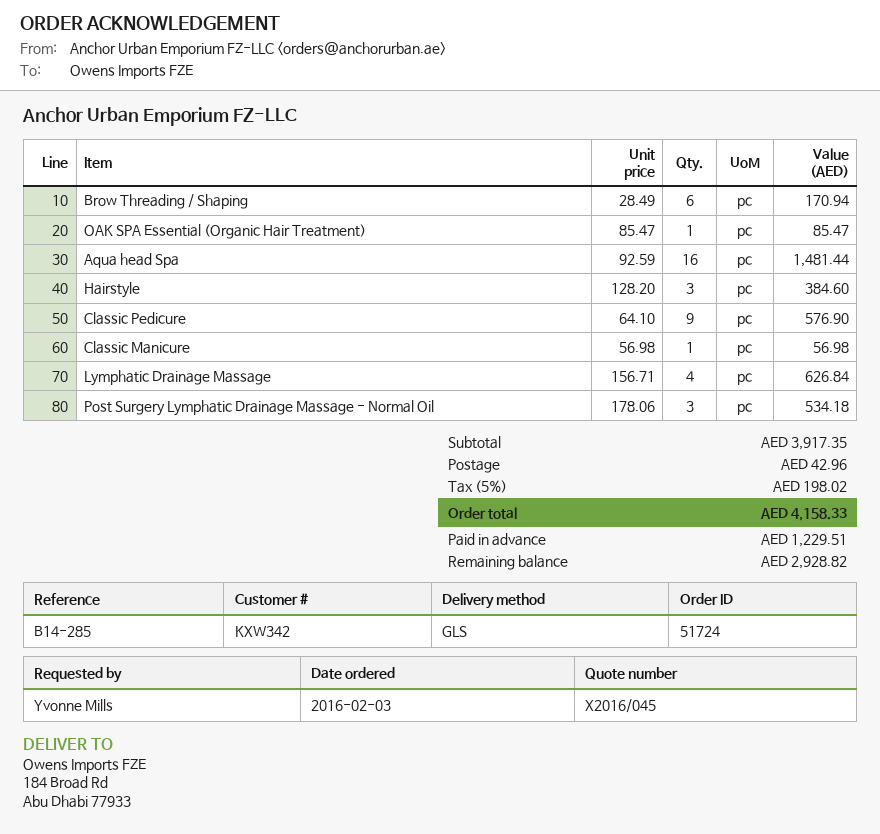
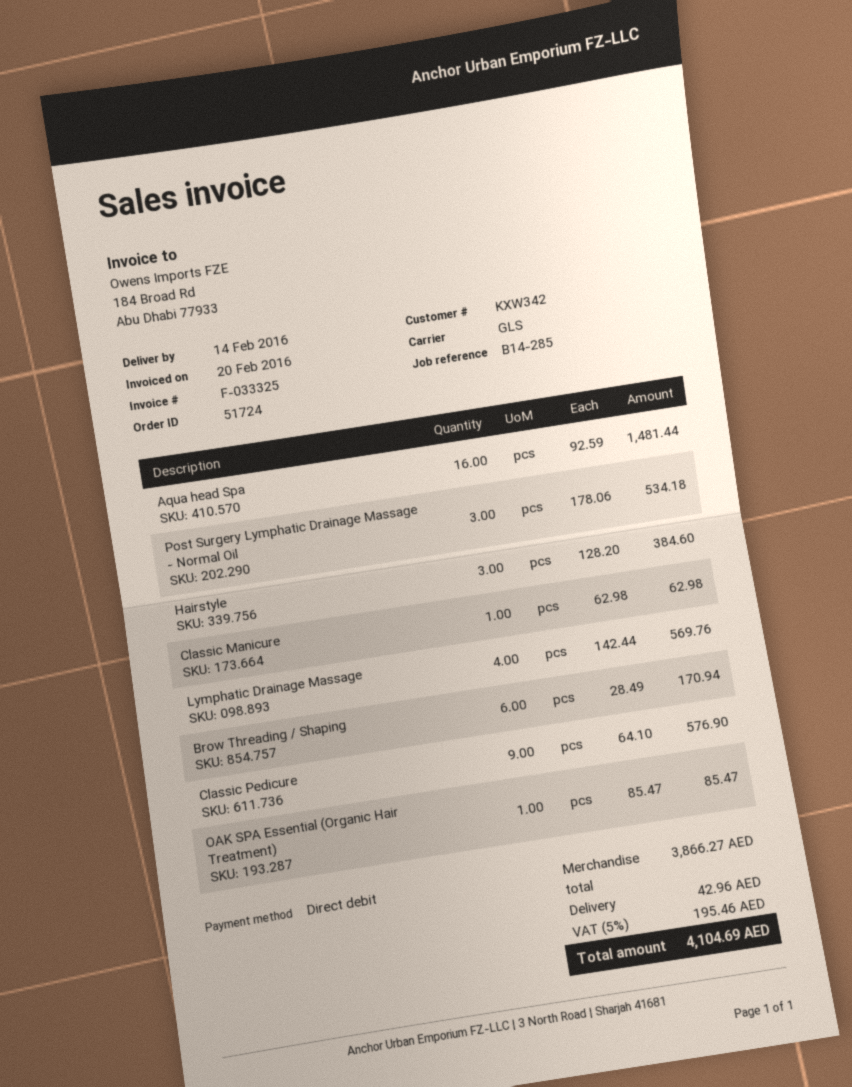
Classic Manicure: 1 x 56.98 = 56.98 -> 1 x 62.98 = 62.98
Lymphatic Drainage Massage: 4 x 156.71 = 626.84 -> 4 x 142.44 = 569.76
subtotal: 3917.35 -> 3866.27
tax: 5% = 198.02 -> 5% = 195.46
total: 4158.33 -> 4104.69

